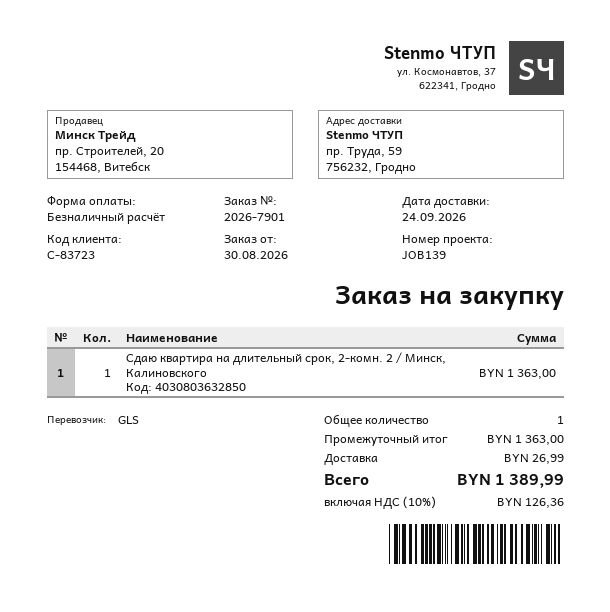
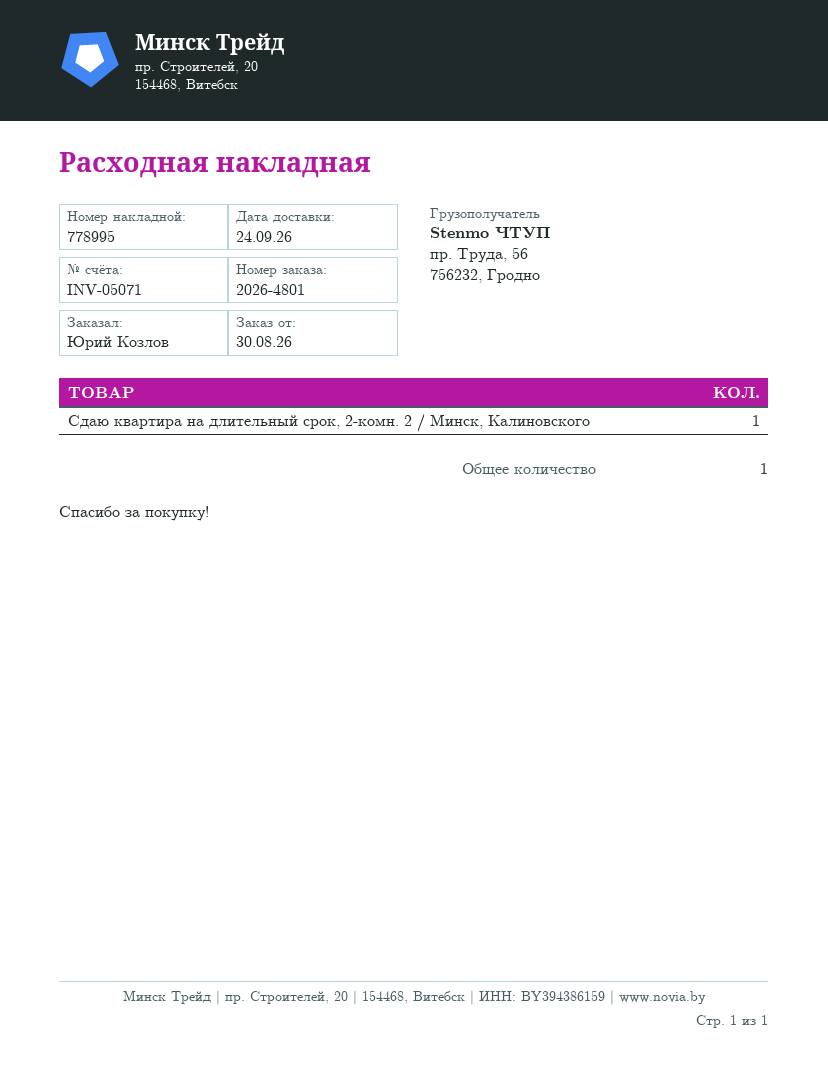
order number: 2026-7901 -> 2026-4801
ship to: пр. Труда, 59, 756232, Гродно -> пр. Труда, 56, 756232, Гродно

